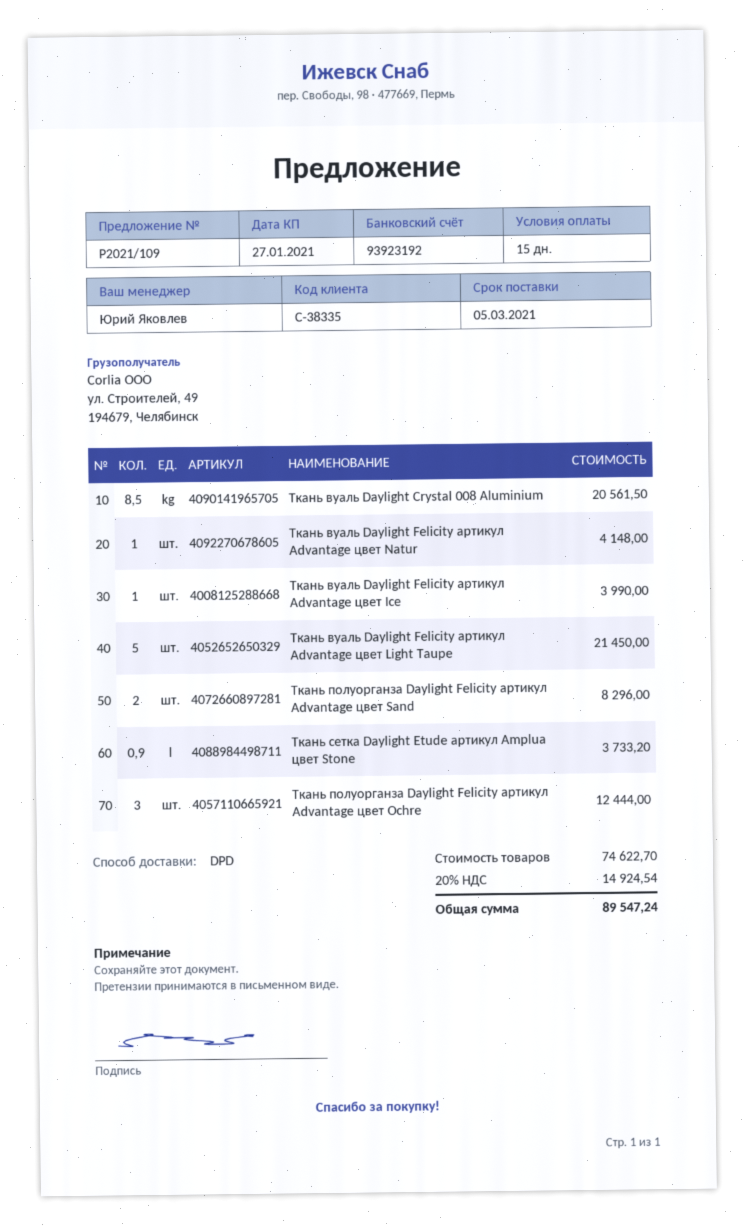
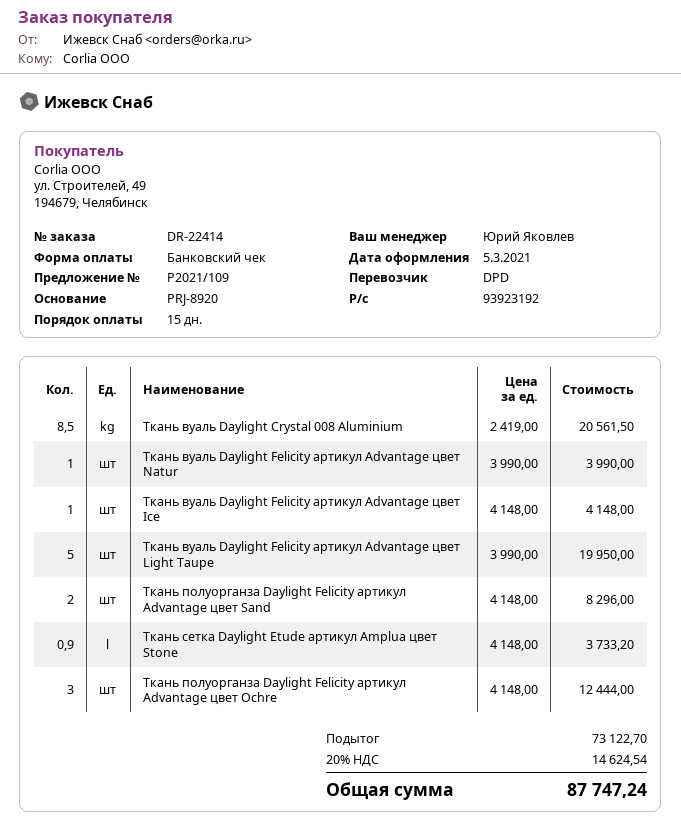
Ткань вуаль Daylight Felicity артикул Advantage цвет Natur: 1 for 4148.00 -> 1 for 3990.00
Ткань вуаль Daylight Felicity артикул Advantage цвет Ice: 1 for 3990.00 -> 1 for 4148.00
Ткань вуаль Daylight Felicity артикул Advantage цвет Light Taupe: 5 for 21450.00 -> 5 for 19950.00
subtotal: 74622.70 -> 73122.70
tax: 20% = 14924.54 -> 20% = 14624.54
total: 89547.24 -> 87747.24

